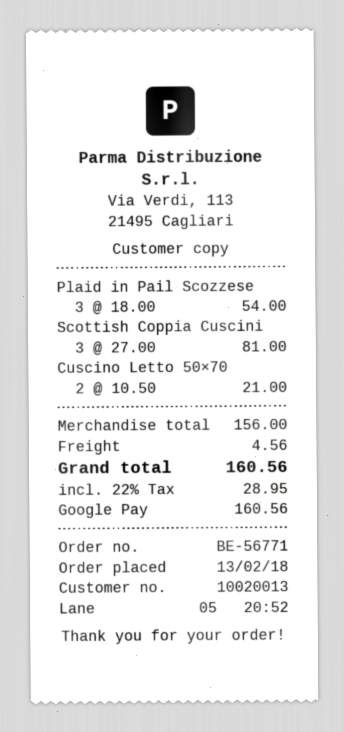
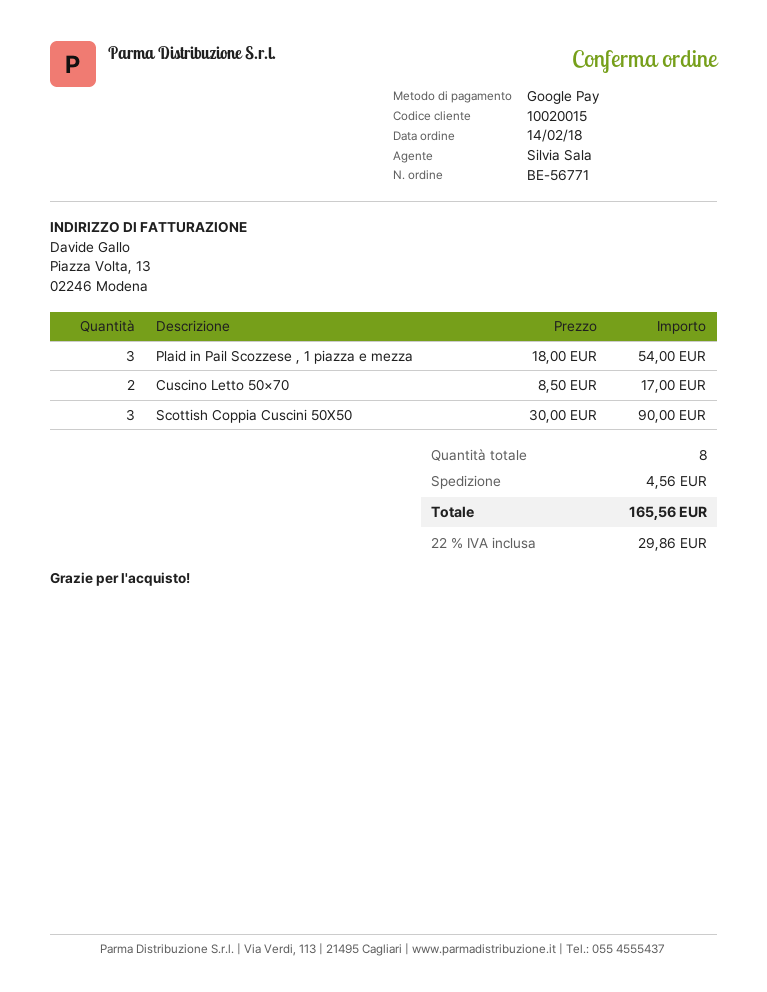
order date: 2018-02-13 -> 2018-02-14
customer number: 10020013 -> 10020015
Scottish Coppia Cuscini: 3 x 27.00 = 81.00 -> 3 x 30.00 = 90.00
Cuscino Letto 50×70: 2 x 10.50 = 21.00 -> 2 x 8.50 = 17.00
tax: 22% = 28.95 -> 22% = 29.86
total: 160.56 -> 165.56

